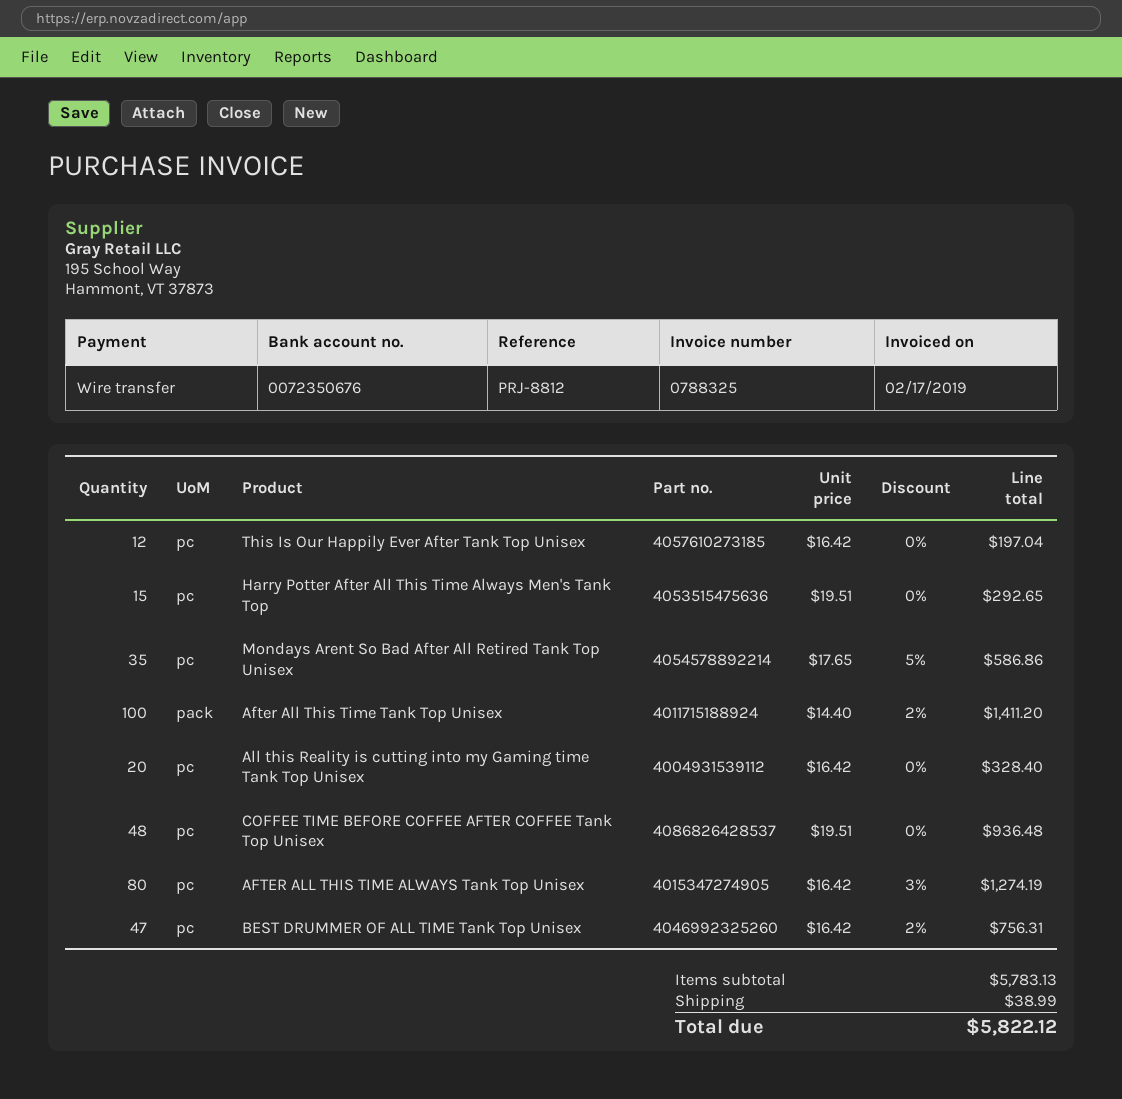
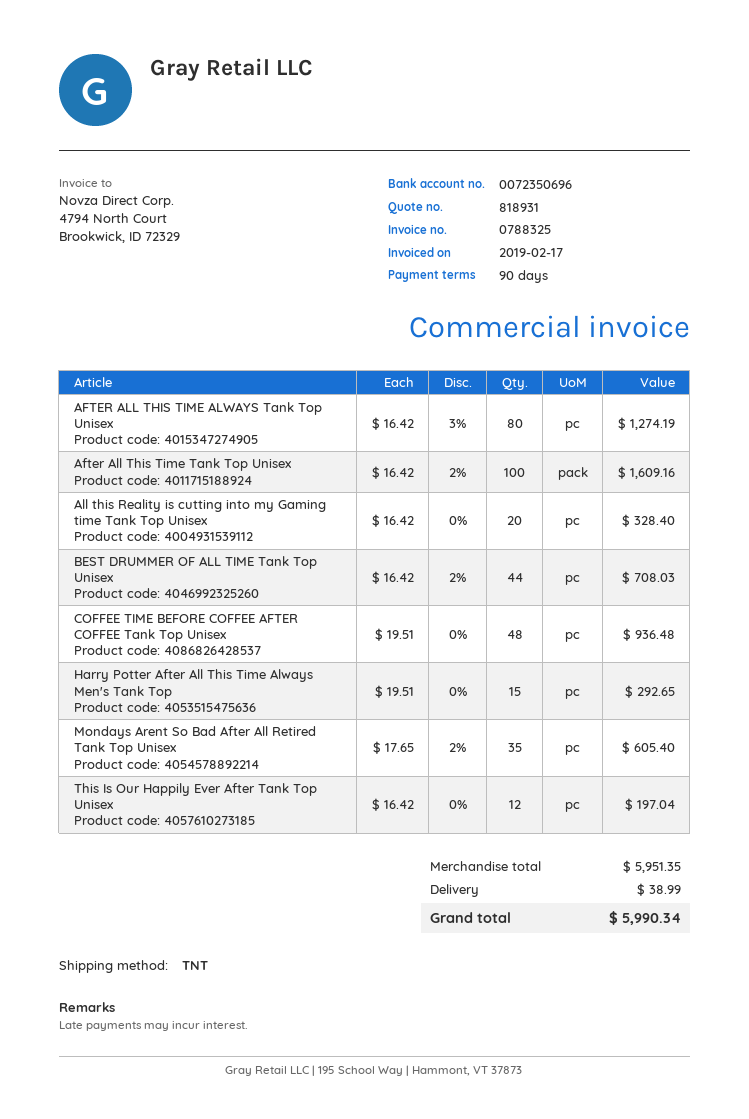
bank account: 0072350676 -> 0072350696
Mondays Arent So Bad After All Retired Tank Top Unisex: 35 x 17.65 - 5% = 586.86 -> 35 x 17.65 - 2% = 605.40
After All This Time Tank Top Unisex: 100 x 14.40 - 2% = 1411.20 -> 100 x 16.42 - 2% = 1609.16
BEST DRUMMER OF ALL TIME Tank Top Unisex: 47 x 16.42 - 2% = 756.31 -> 44 x 16.42 - 2% = 708.03
subtotal: 5783.13 -> 5951.35
total: 5822.12 -> 5990.34

